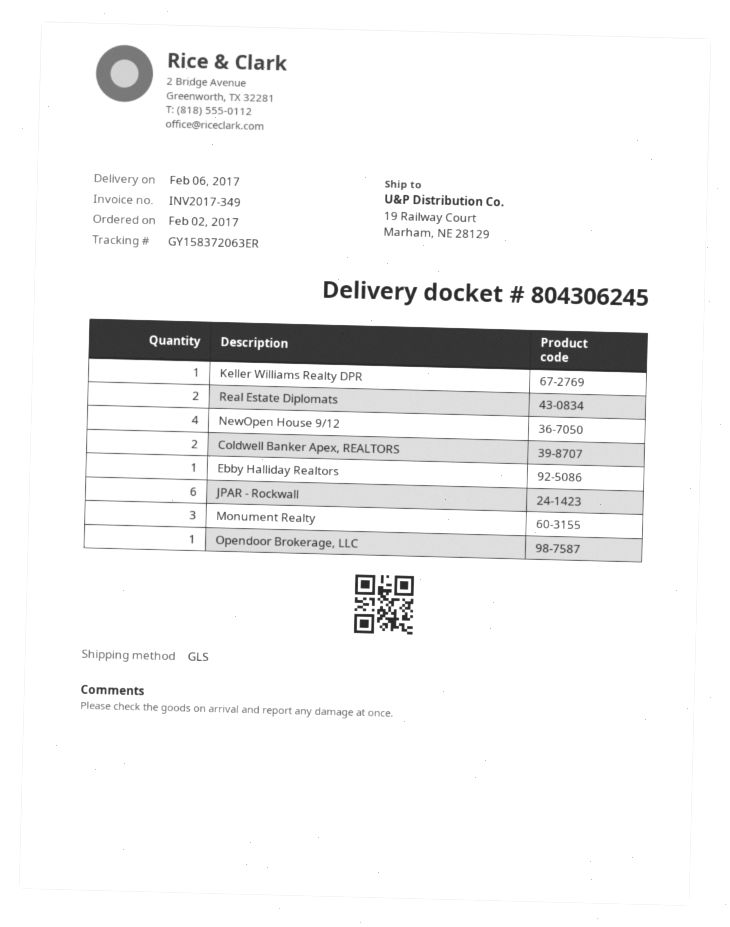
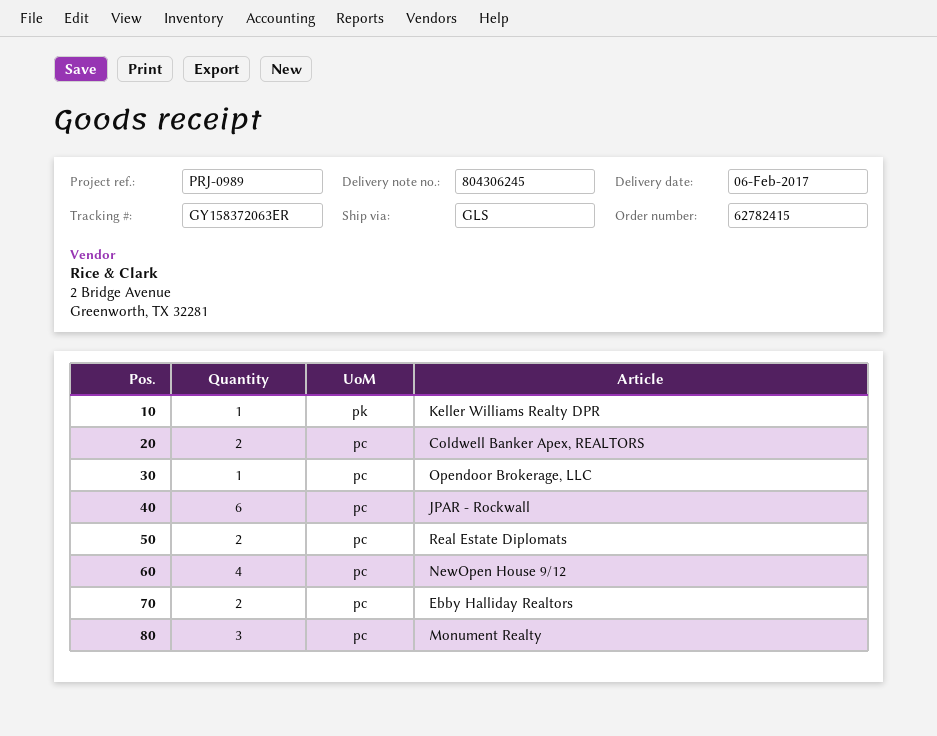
Ebby Halliday Realtors: 1 -> 2

